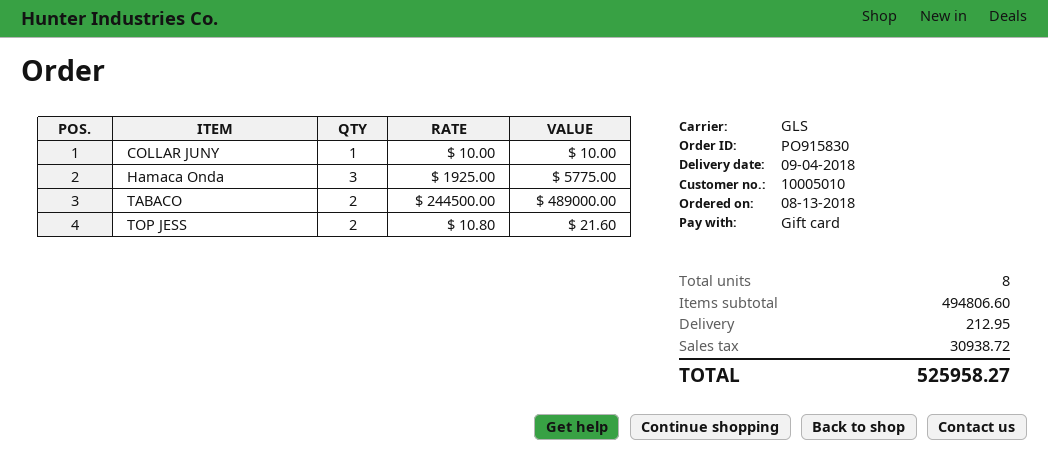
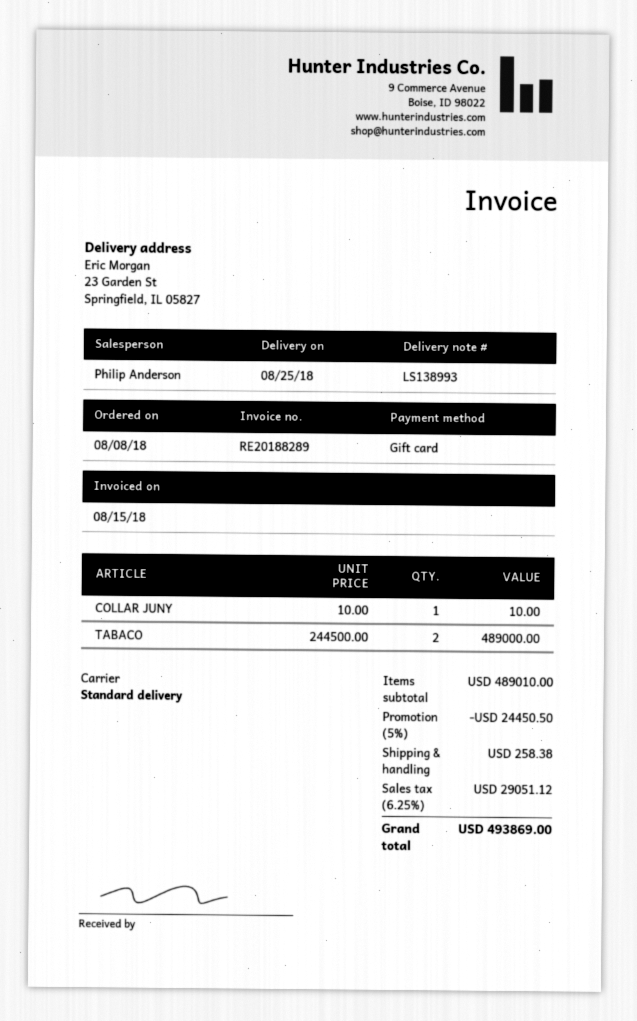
order date: 2018-08-13 -> 2018-08-08
delivery date: 2018-09-04 -> 2018-08-25
shipping method: GLS -> standard
Hamaca Onda: 3 x 1925.00 = 5775.00 -> none
TOP JESS: 2 x 10.80 = 21.60 -> none
subtotal: 494806.60 -> 489010.00
discount: none -> 5% = 24450.50
shipping: 212.95 -> 258.38
tax: 30938.72 -> 29051.12
total: 525958.27 -> 493869.00

